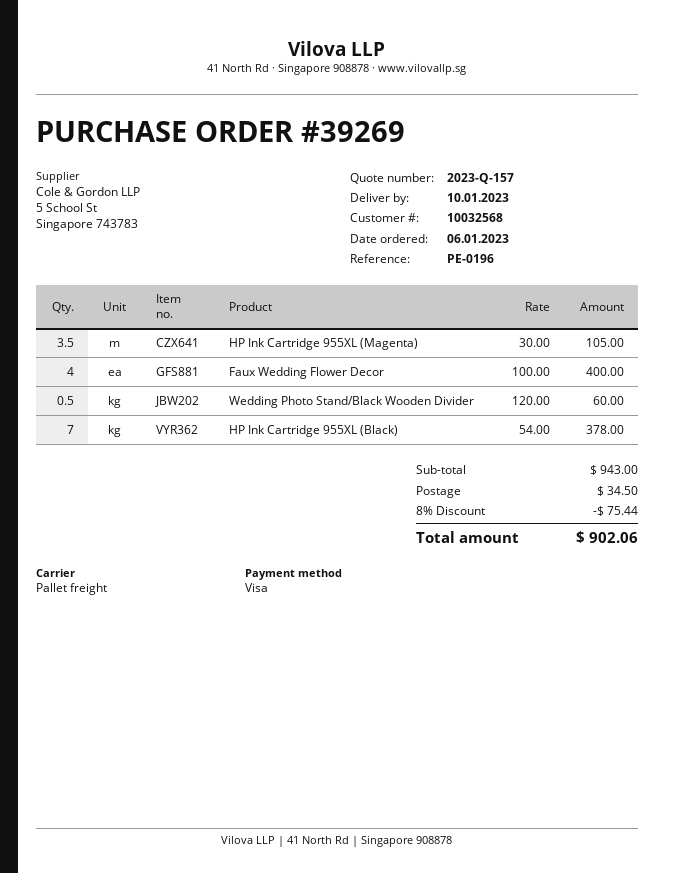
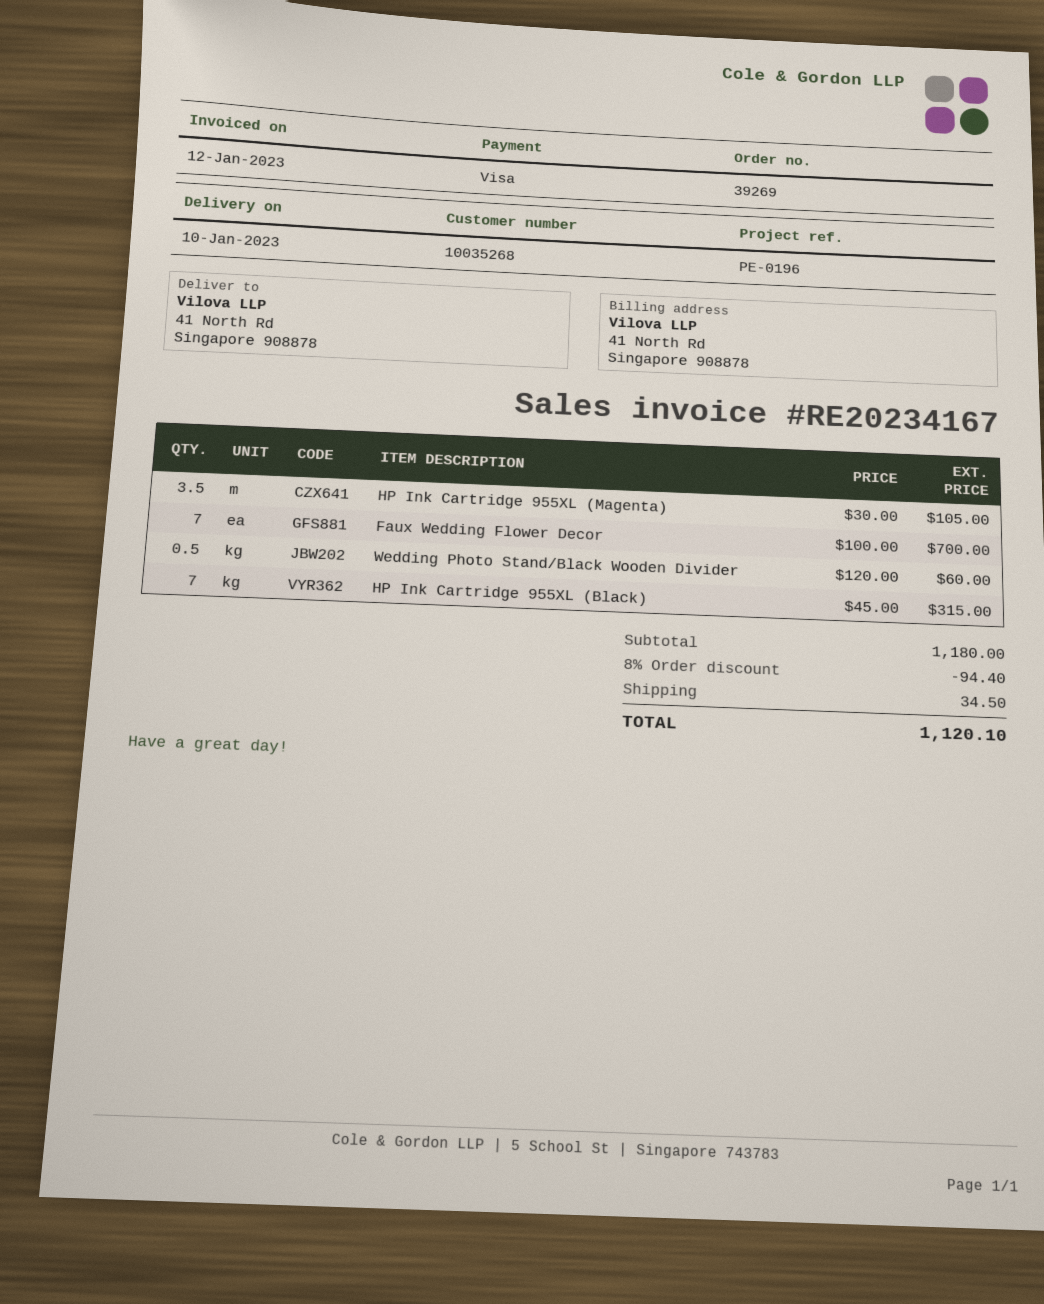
customer number: 10032568 -> 10035268
Faux Wedding Flower Decor: 4 x 100.00 = 400.00 -> 7 x 100.00 = 700.00
HP Ink Cartridge 955XL (Black): 7 x 54.00 = 378.00 -> 7 x 45.00 = 315.00
subtotal: 943.00 -> 1180.00
discount: 8% = 75.44 -> 8% = 94.40
total: 902.06 -> 1120.10

